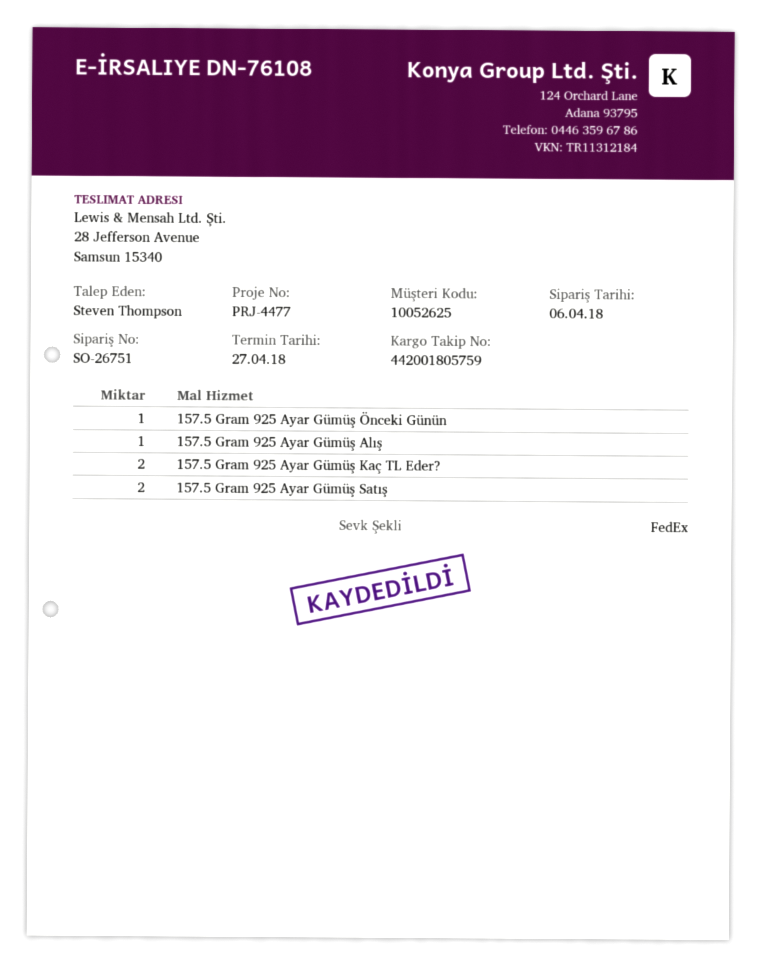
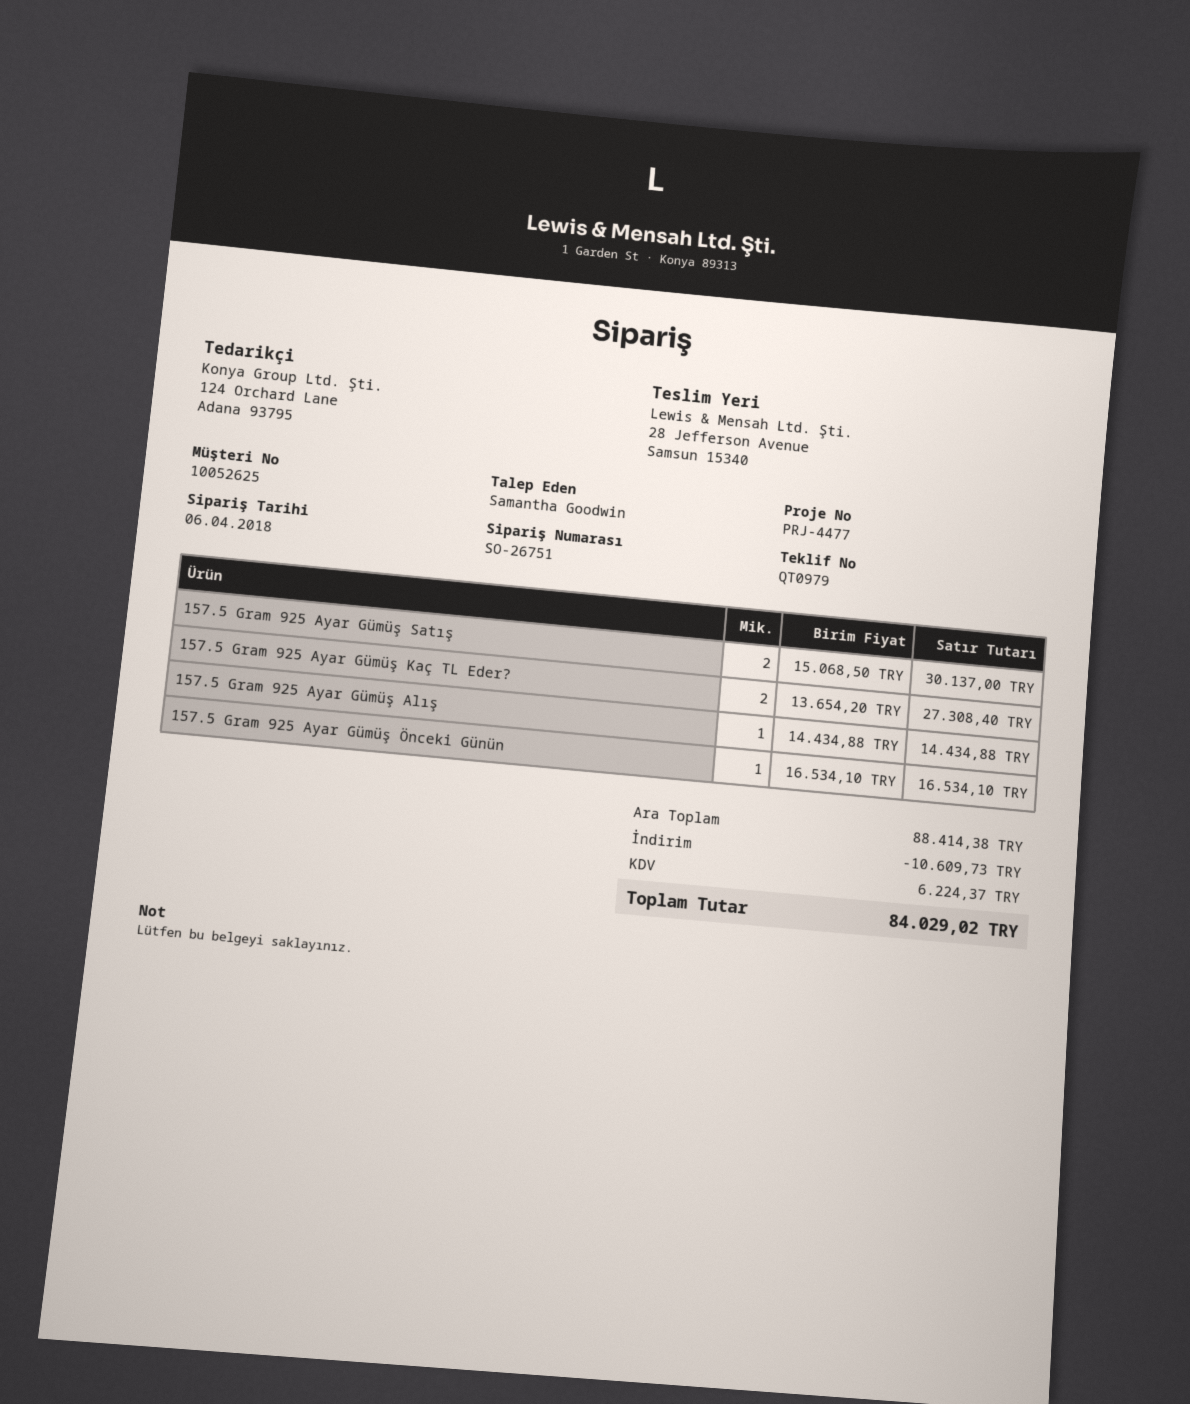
ordered by: Steven Thompson -> Samantha Goodwin

